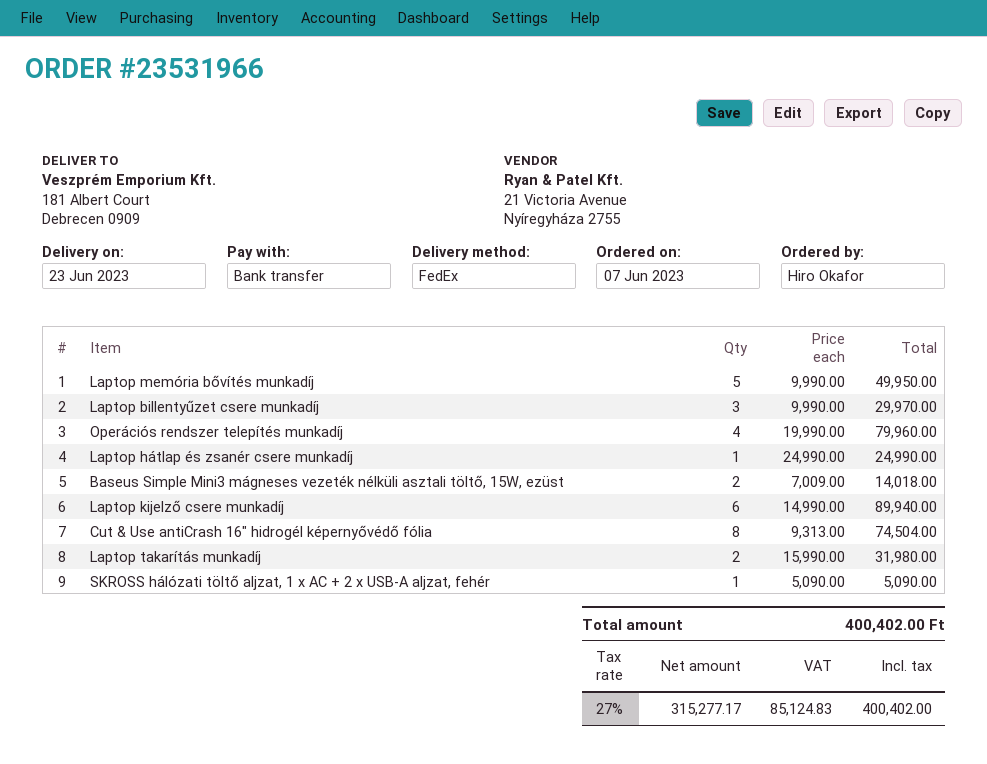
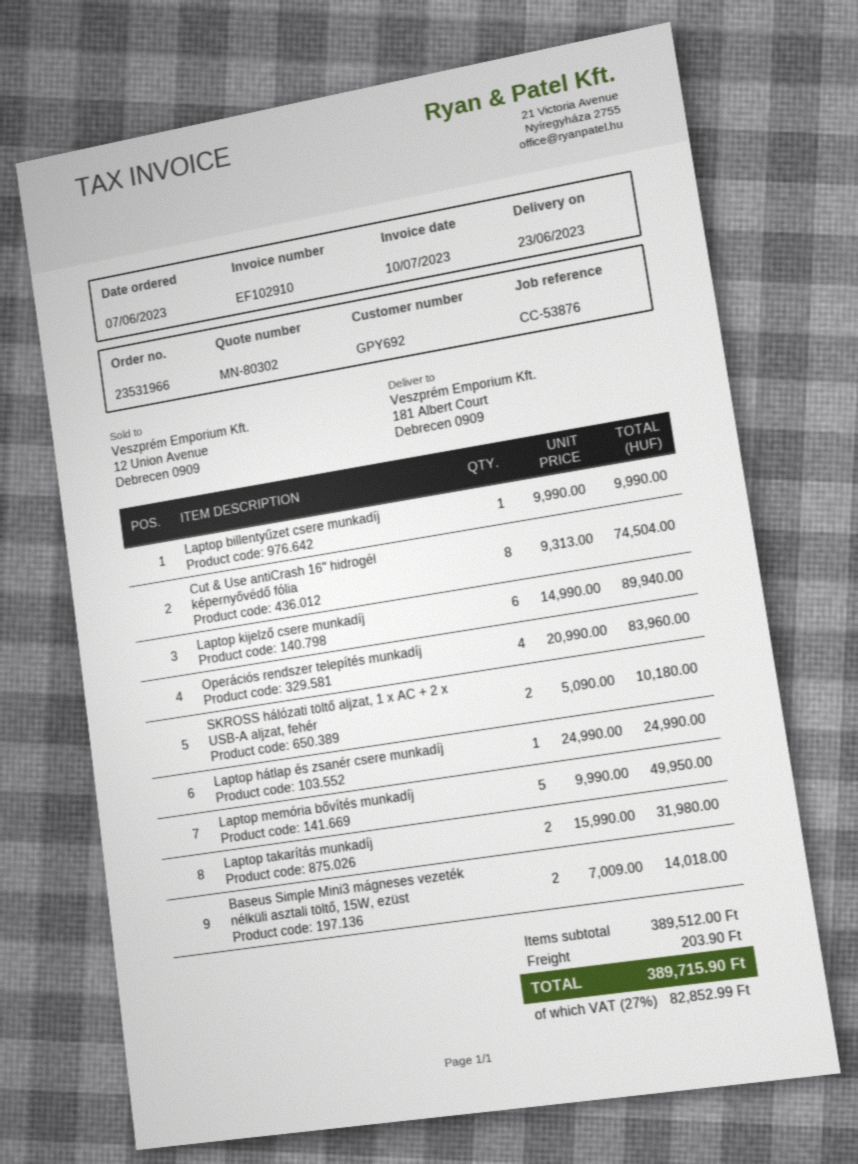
Laptop billentyűzet csere munkadíj: 3 x 9990.00 = 29970.00 -> 1 x 9990.00 = 9990.00
Operációs rendszer telepítés munkadíj: 4 x 19990.00 = 79960.00 -> 4 x 20990.00 = 83960.00
SKROSS hálózati töltő aljzat, 1 x AC + 2 x USB-A aljzat, fehér: 1 x 5090.00 = 5090.00 -> 2 x 5090.00 = 10180.00
shipping: none -> 203.90
tax: 27% = 85124.83 -> 27% = 82852.99
total: 400402.00 -> 389715.90

